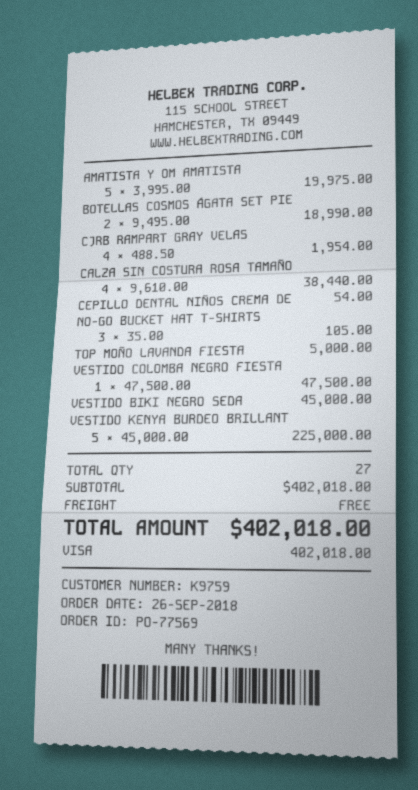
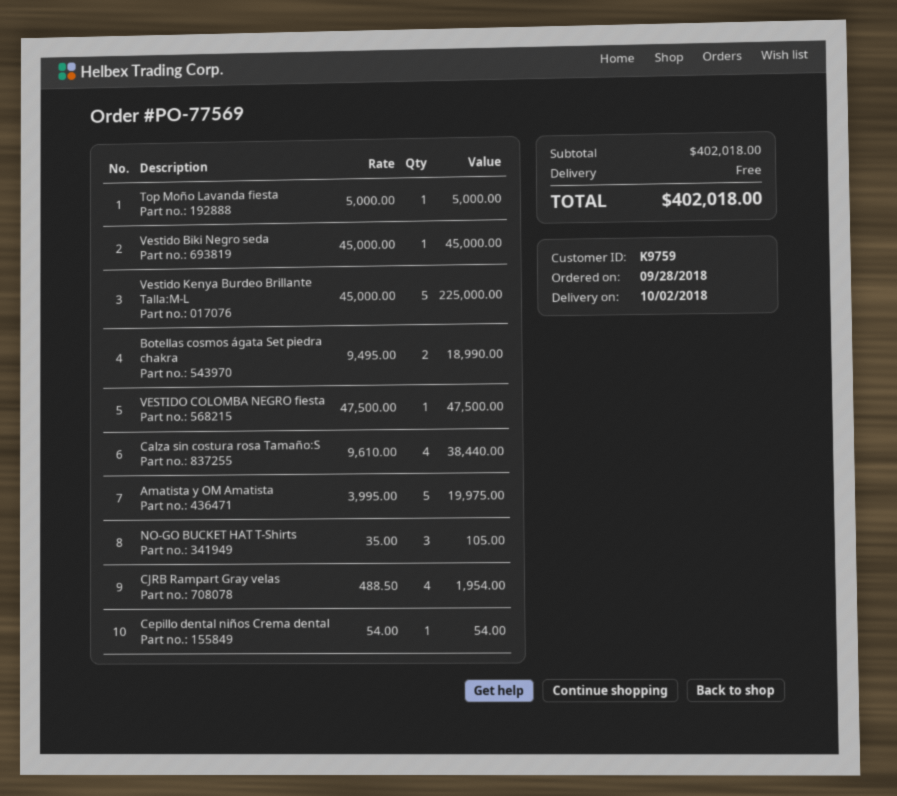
order date: 2018-09-26 -> 2018-09-28

